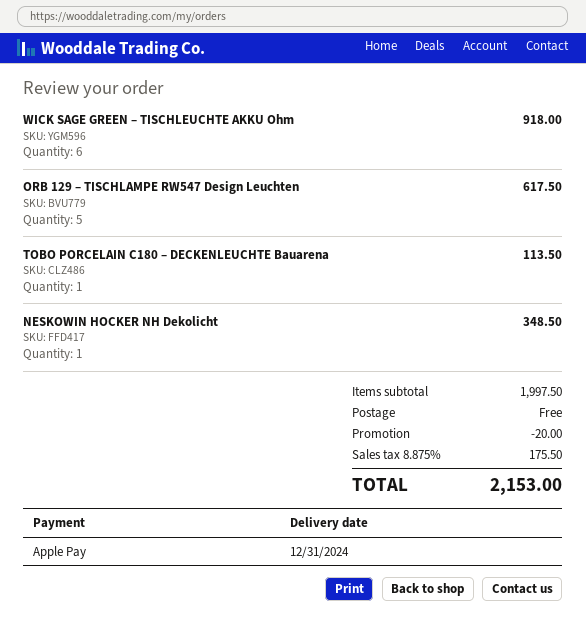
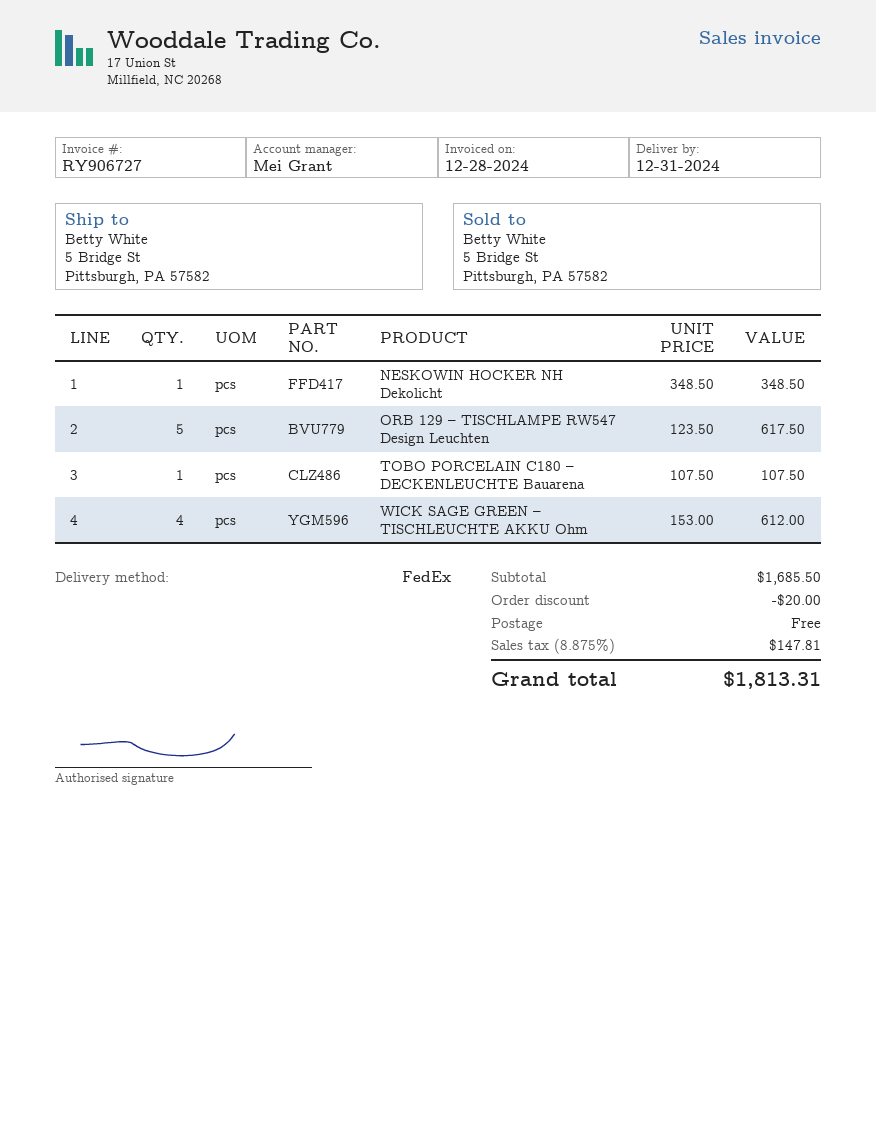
WICK SAGE GREEN – TISCHLEUCHTE AKKU Ohm: 6 for 918.00 -> 4 for 612.00
TOBO PORCELAIN C180 – DECKENLEUCHTE Bauarena: 1 for 113.50 -> 1 for 107.50
subtotal: 1997.50 -> 1685.50
tax: 8.875% = 175.50 -> 8.875% = 147.81
total: 2153.00 -> 1813.31

